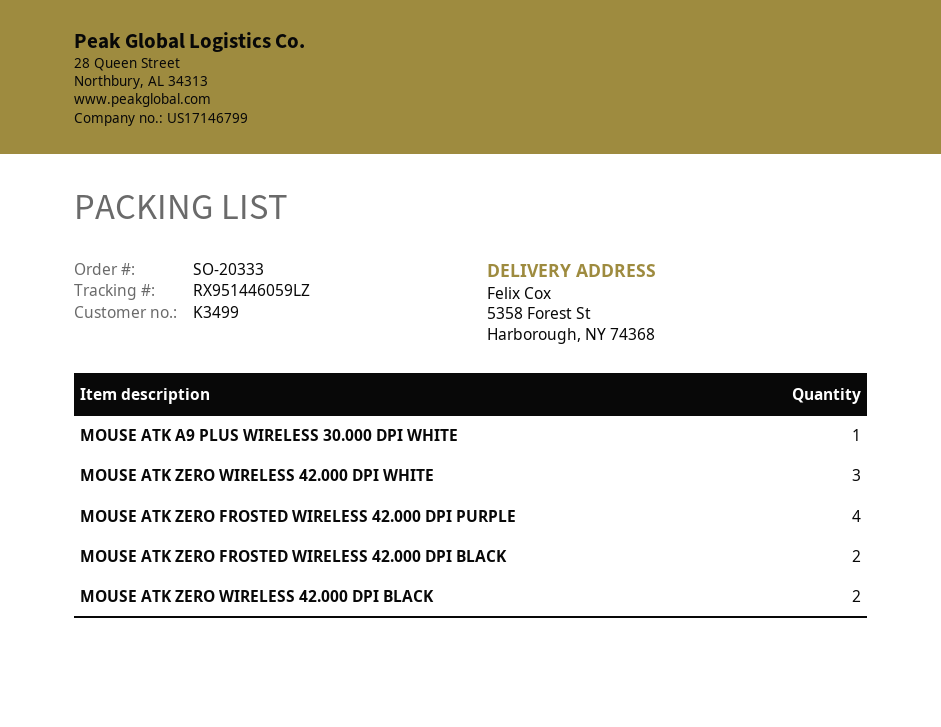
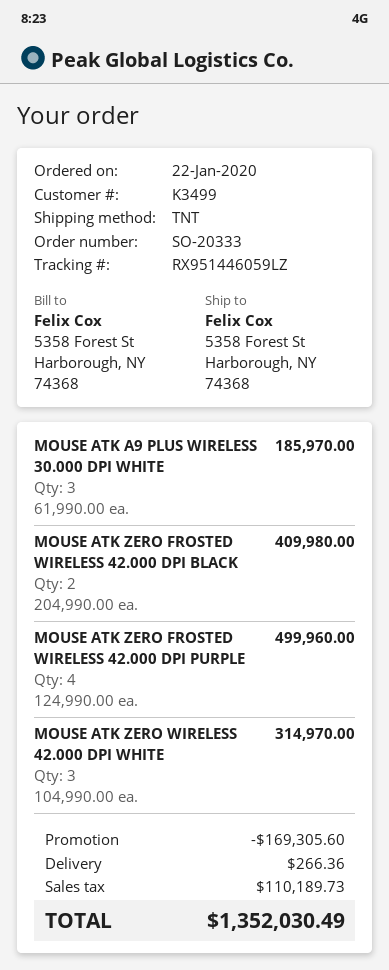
MOUSE ATK A9 PLUS WIRELESS 30.000 DPI WHITE: 1 -> 3
MOUSE ATK ZERO WIRELESS 42.000 DPI BLACK: 2 -> none

